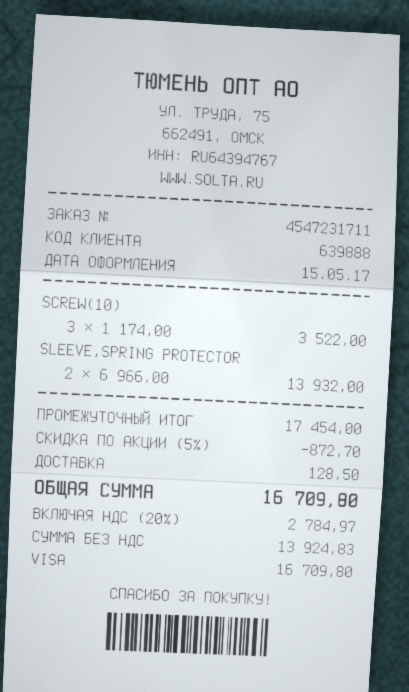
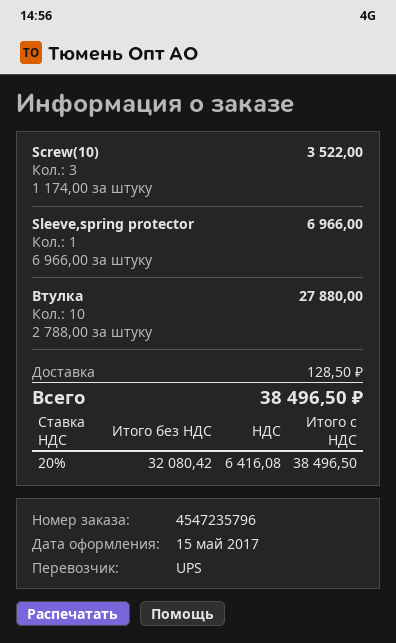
order number: 4547231711 -> 4547235796
SLEEVE,SPRING PROTECTOR: 2 x 6966.00 = 13932.00 -> 1 x 6966.00 = 6966.00
Втулка: none -> 10 x 2788.00 = 27880.00
discount: 5% = 872.70 -> none
net: 13924.83 -> 32080.42
tax: 20% = 2784.97 -> 20% = 6416.08
total: 16709.80 -> 38496.50

